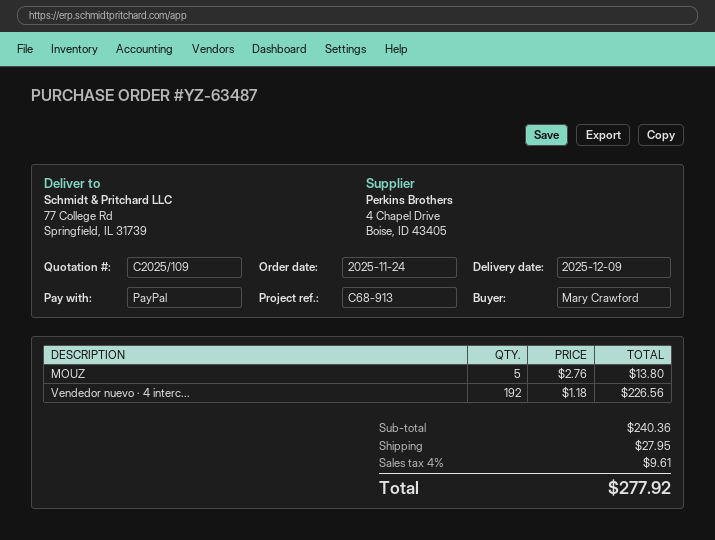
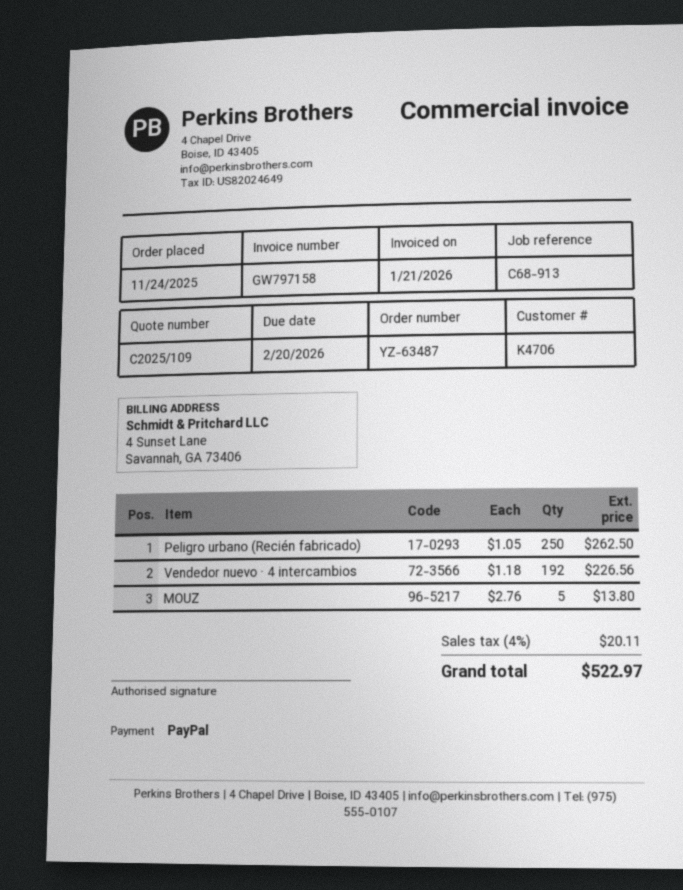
Peligro urbano (Recién fabricado): none -> 250 x 1.05 = 262.50
shipping: 27.95 -> none
tax: 4% = 9.61 -> 4% = 20.11
total: 277.92 -> 522.97

